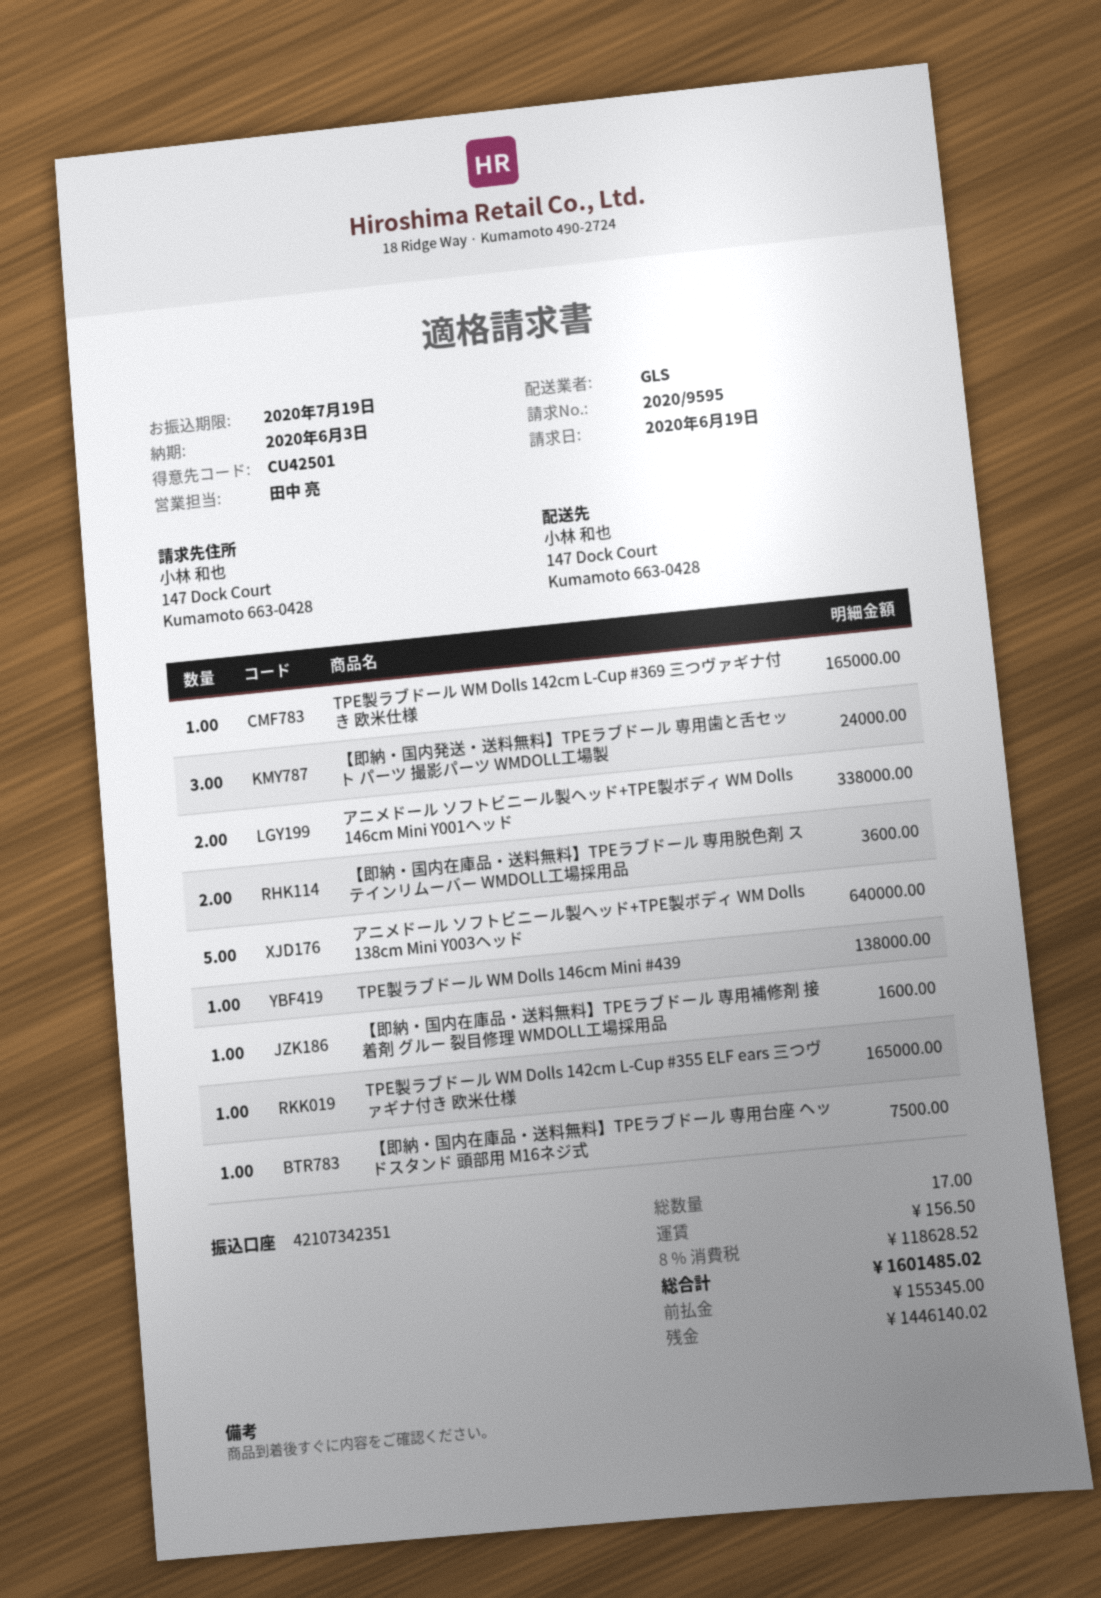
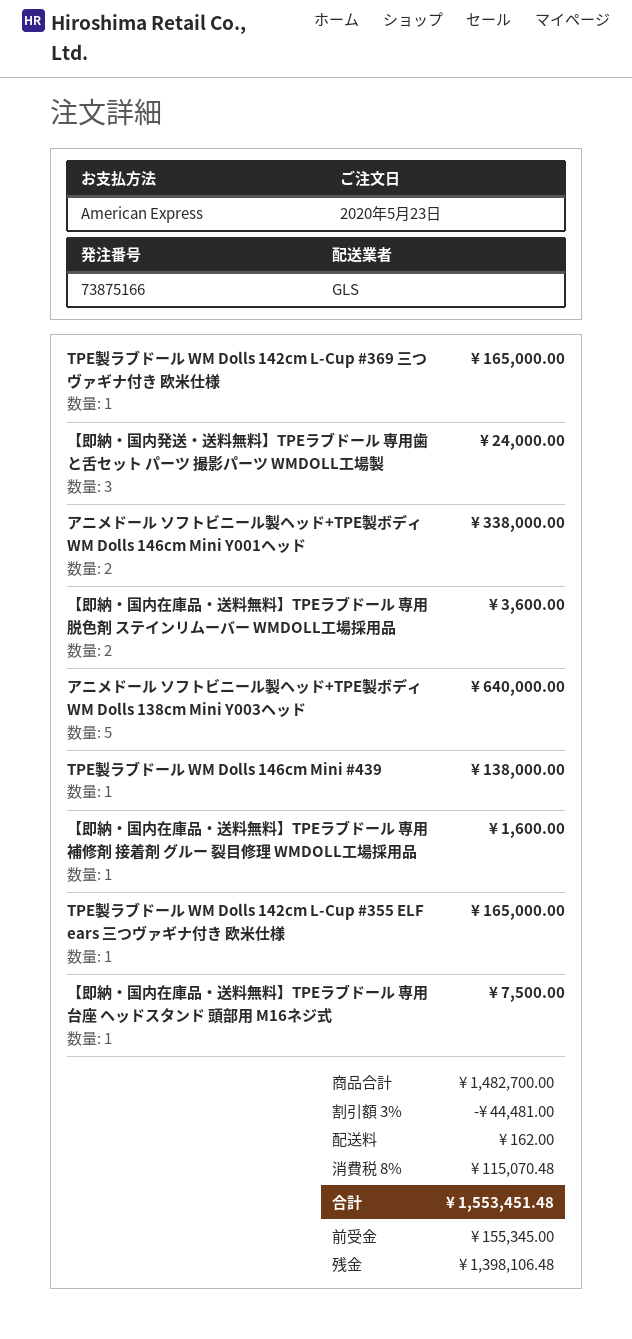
discount: none -> 3% = 44481.00
shipping: 156.50 -> 162.00
tax: 8% = 118628.52 -> 8% = 115070.48
total: 1601485.02 -> 1553451.48
balance: 1446140.02 -> 1398106.48

